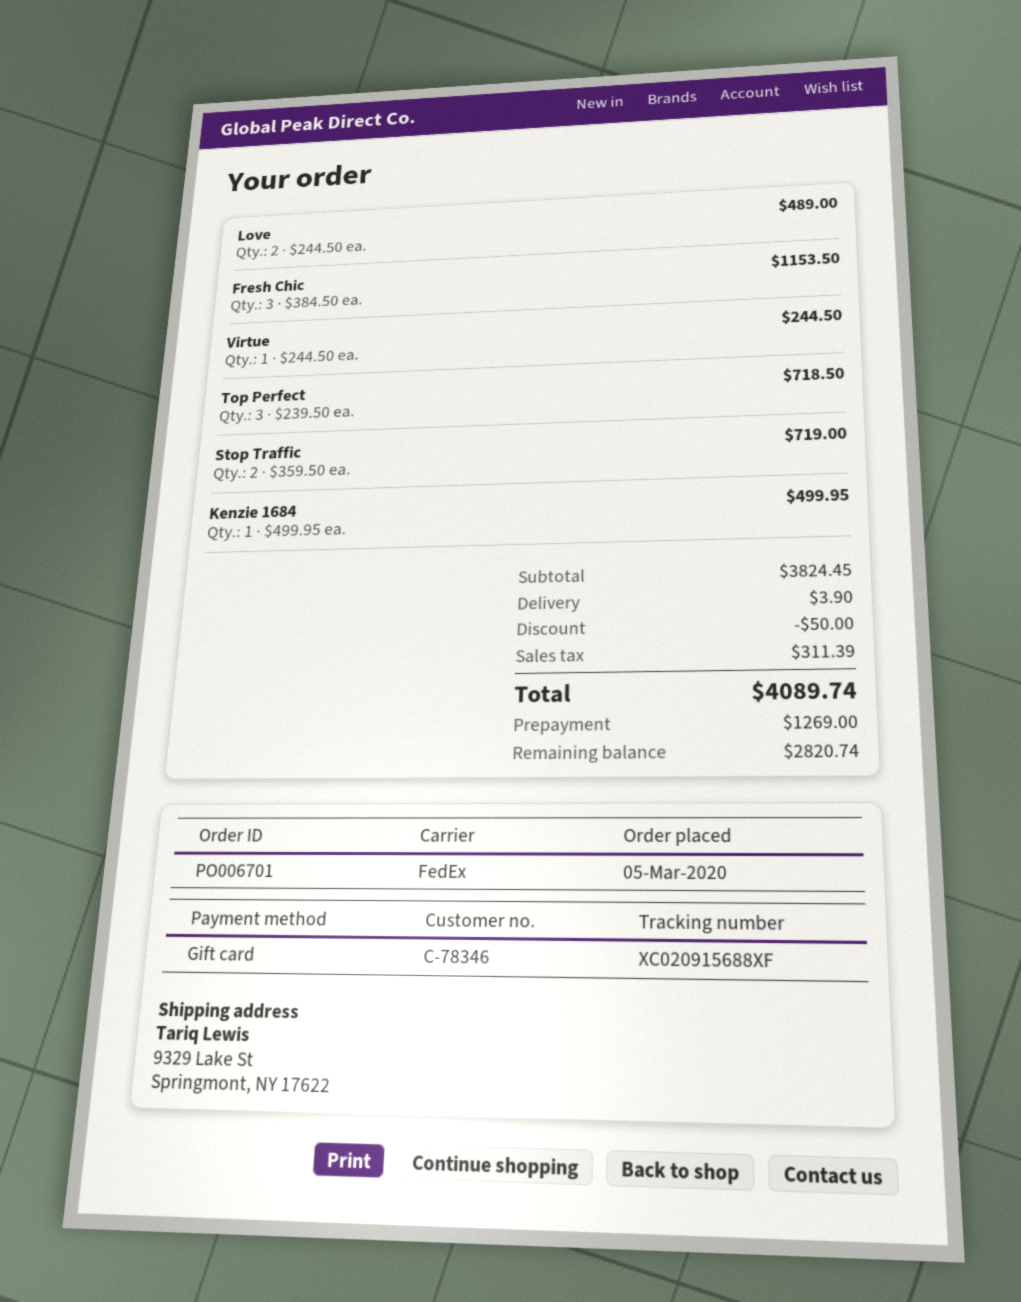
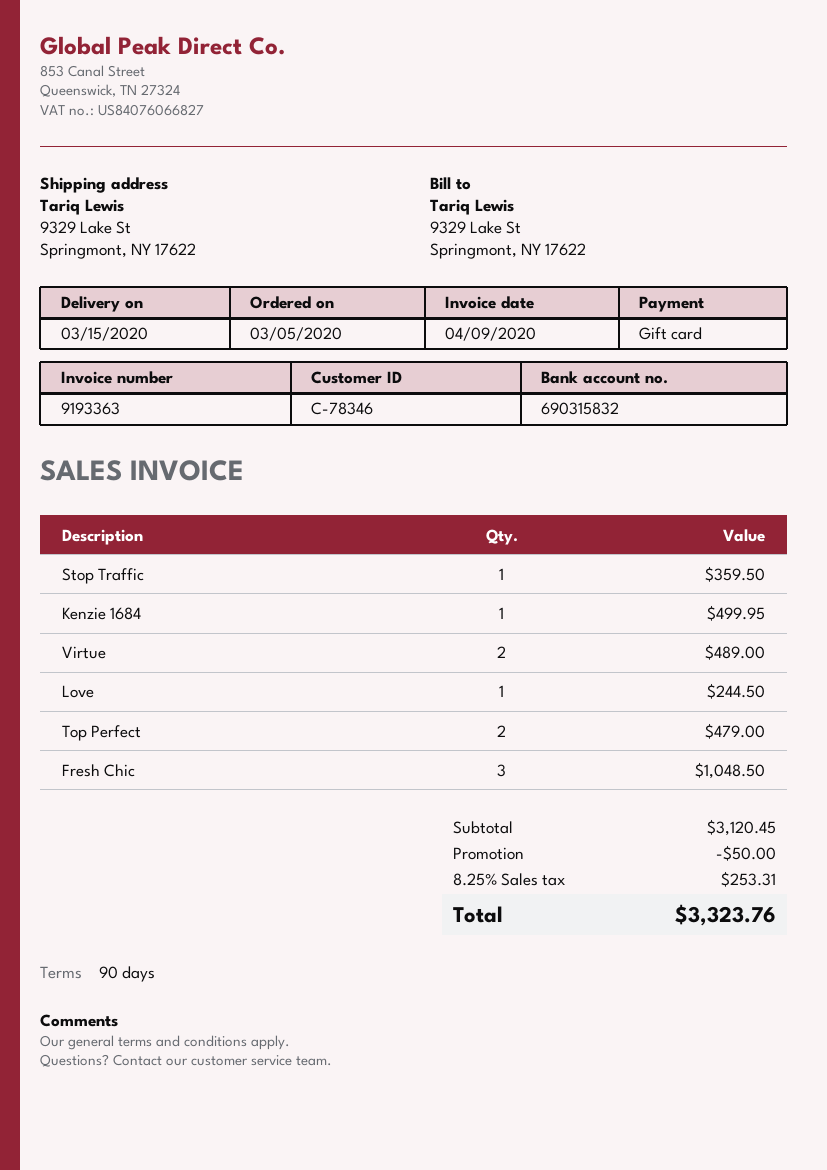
Love: 2 for 489.00 -> 1 for 244.50
Fresh Chic: 3 for 1153.50 -> 3 for 1048.50
Virtue: 1 for 244.50 -> 2 for 489.00
Top Perfect: 3 for 718.50 -> 2 for 479.00
Stop Traffic: 2 for 719.00 -> 1 for 359.50
subtotal: 3824.45 -> 3120.45
shipping: 3.90 -> none
tax: 311.39 -> 253.31
total: 4089.74 -> 3323.76

